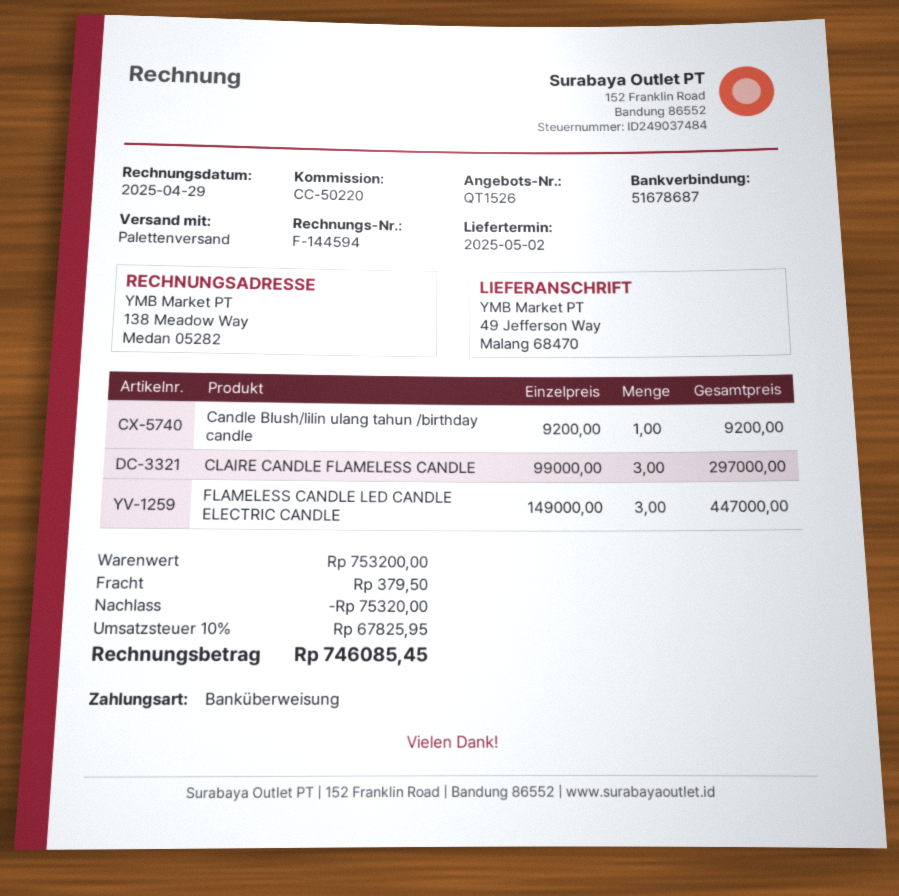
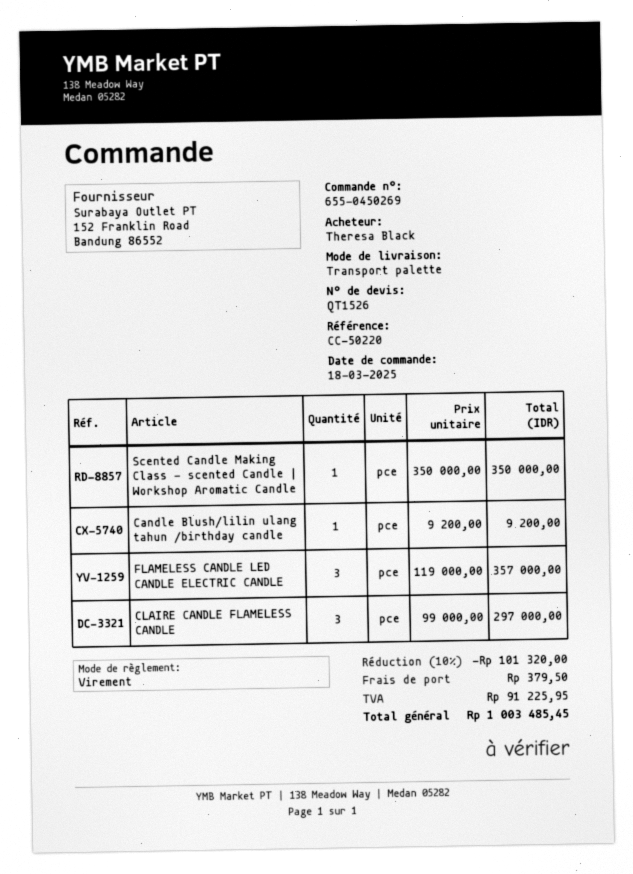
FLAMELESS CANDLE LED CANDLE ELECTRIC CANDLE: 3 x 149000.00 = 447000.00 -> 3 x 119000.00 = 357000.00
Scented Candle Making Class - scented Candle | Workshop Aromatic Candle: none -> 1 x 350000.00 = 350000.00
discount: 75320.00 -> 101320.00
tax: 67825.95 -> 91225.95
total: 746085.45 -> 1003485.45

